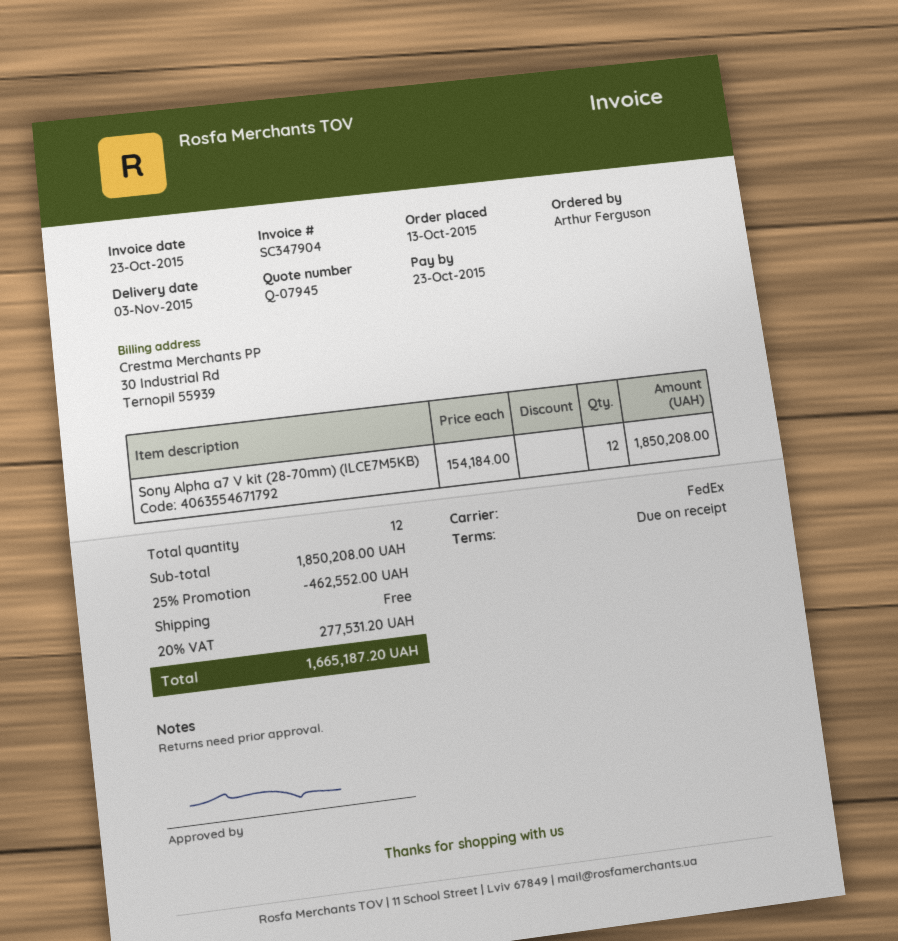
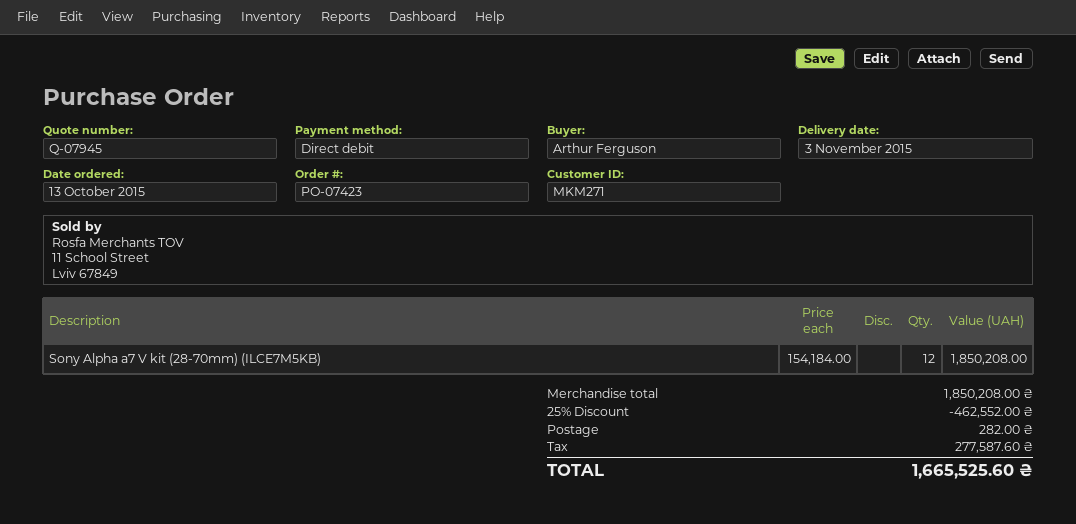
shipping: 0.00 -> 282.00
tax: 277531.20 -> 277587.60
total: 1665187.20 -> 1665525.60

